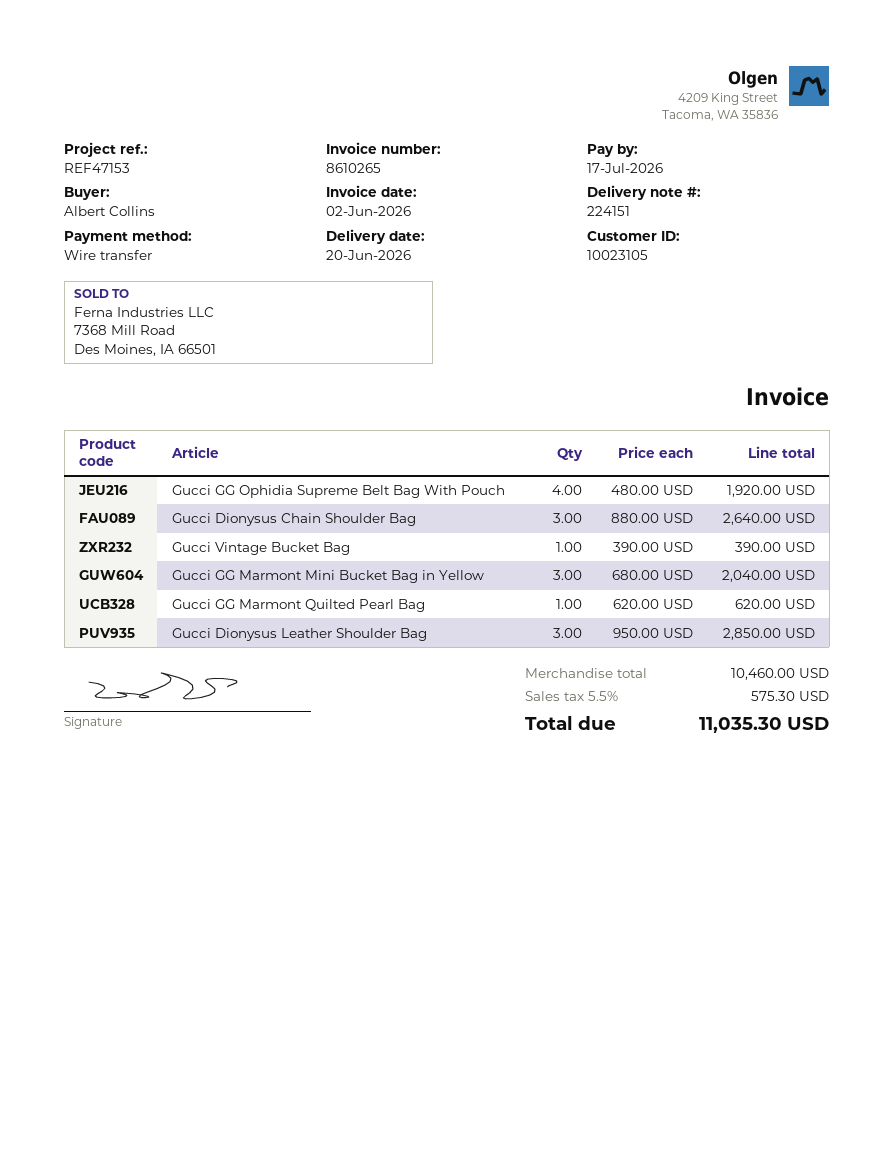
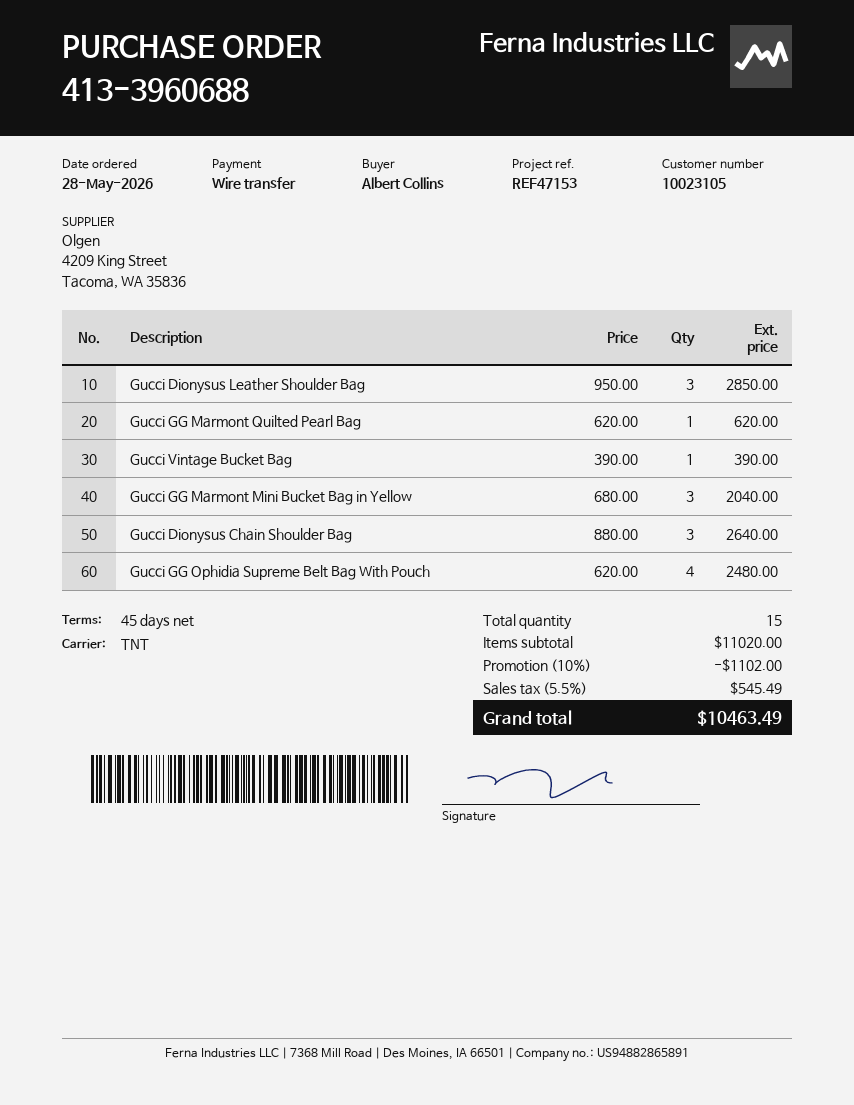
Gucci GG Ophidia Supreme Belt Bag With Pouch: 4 x 480.00 = 1920.00 -> 4 x 620.00 = 2480.00
subtotal: 10460.00 -> 11020.00
discount: none -> 10% = 1102.00
tax: 5.5% = 575.30 -> 5.5% = 545.49
total: 11035.30 -> 10463.49

